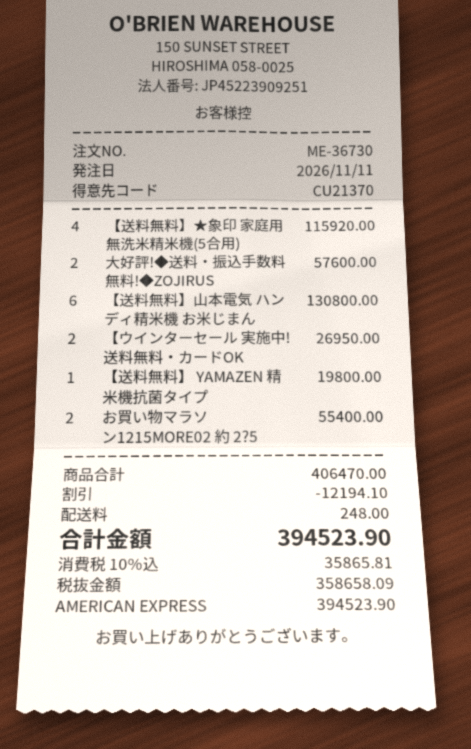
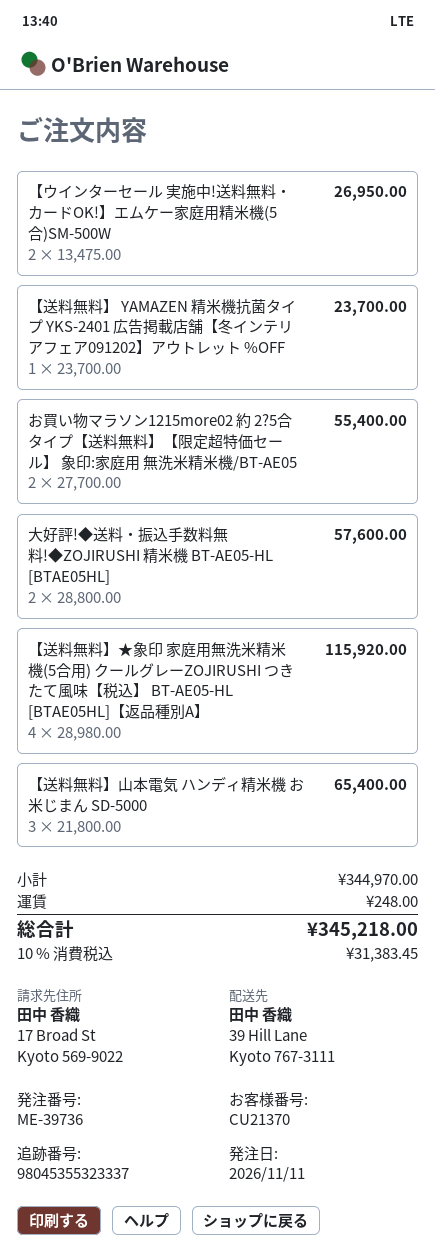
order number: ME-36730 -> ME-39736
【送料無料】山本電気 ハンディ精米機 お米じまん: 6 for 130800.00 -> 3 for 65400.00
【送料無料】 YAMAZEN 精米機抗菌タイプ: 1 for 19800.00 -> 1 for 23700.00
subtotal: 406470.00 -> 344970.00
discount: 12194.10 -> none
tax: 10% = 35865.81 -> 10% = 31383.45
total: 394523.90 -> 345218.00

